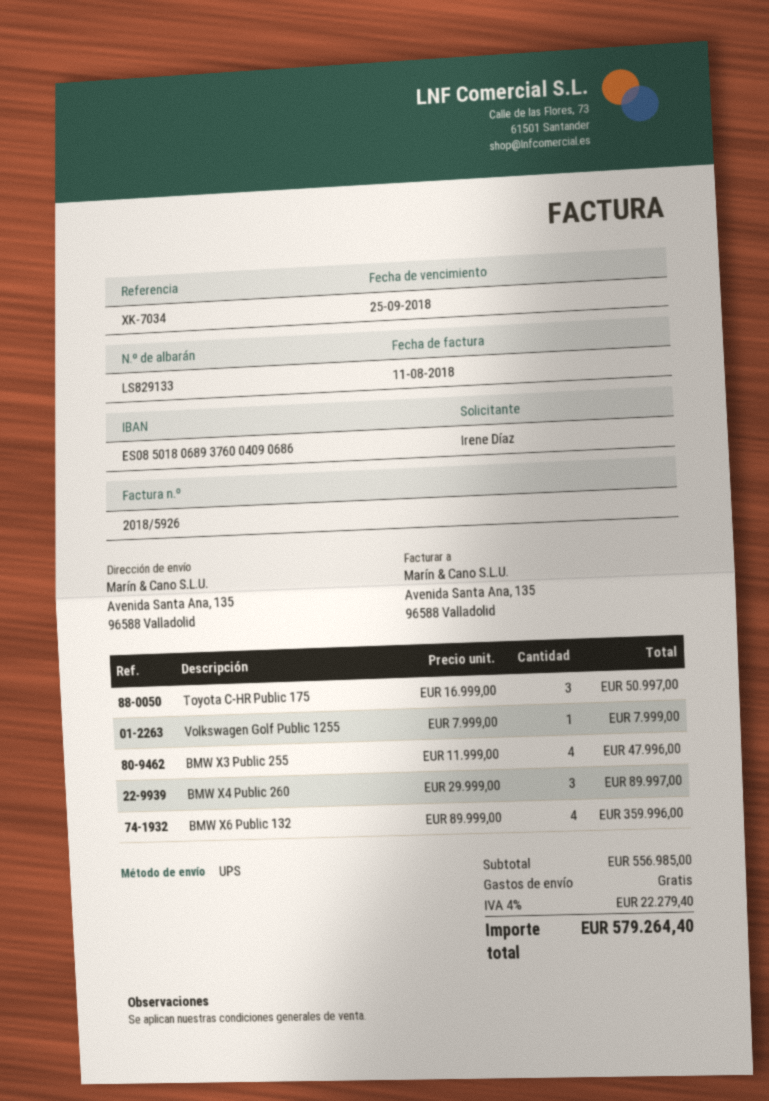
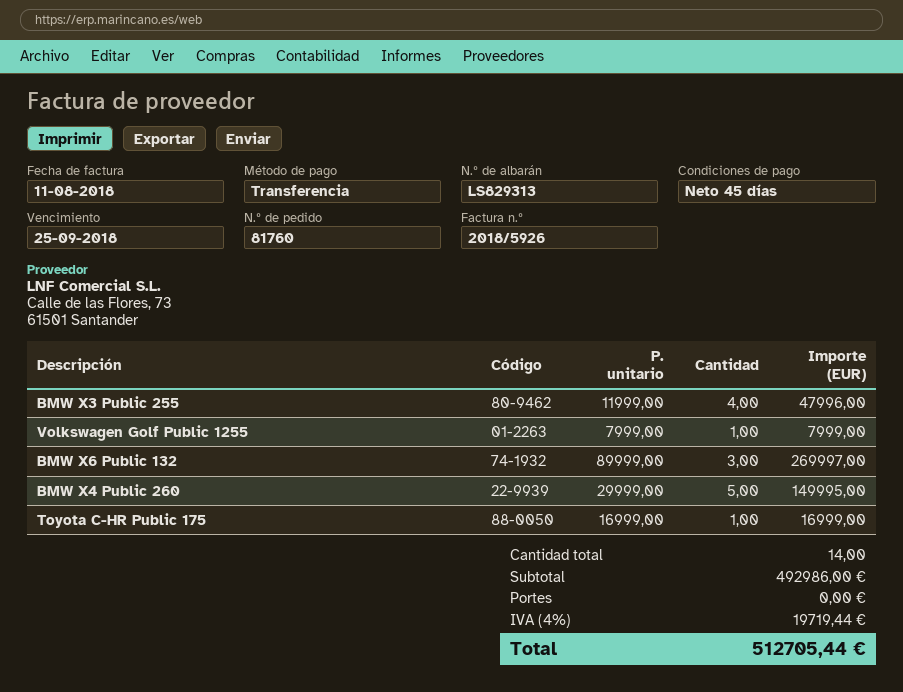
delivery note number: LS829133 -> LS829313
Toyota C-HR Public 175: 3 x 16999.00 = 50997.00 -> 1 x 16999.00 = 16999.00
BMW X4 Public 260: 3 x 29999.00 = 89997.00 -> 5 x 29999.00 = 149995.00
BMW X6 Public 132: 4 x 89999.00 = 359996.00 -> 3 x 89999.00 = 269997.00
subtotal: 556985.00 -> 492986.00
tax: 4% = 22279.40 -> 4% = 19719.44
total: 579264.40 -> 512705.44

